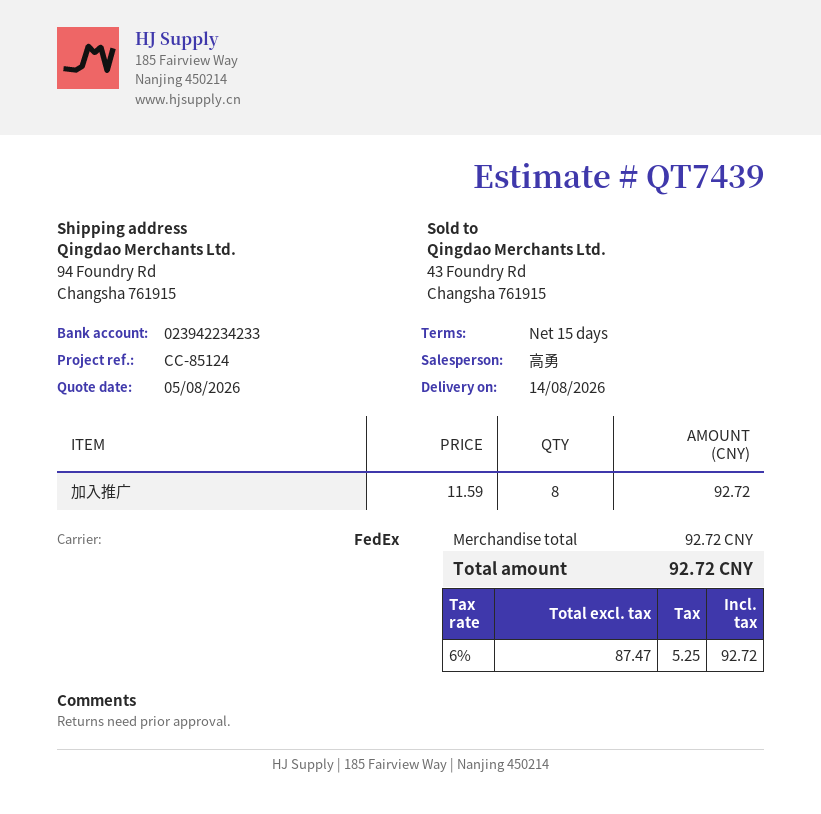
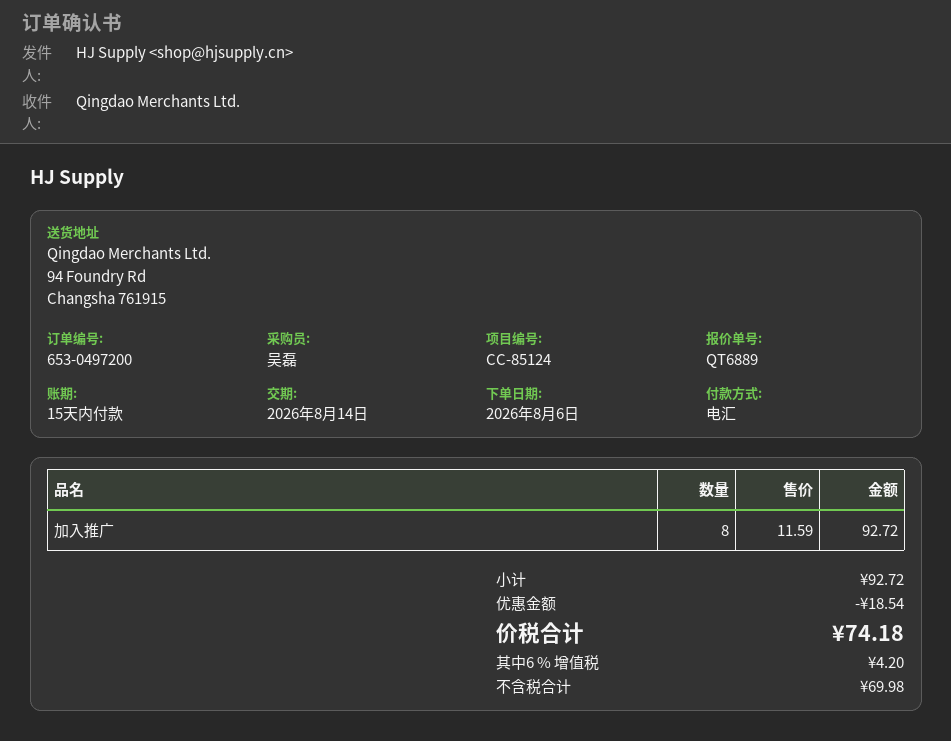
quote number: QT7439 -> QT6889
discount: none -> 18.54
net: 87.47 -> 69.98
tax: 6% = 5.25 -> 6% = 4.20
total: 92.72 -> 74.18

